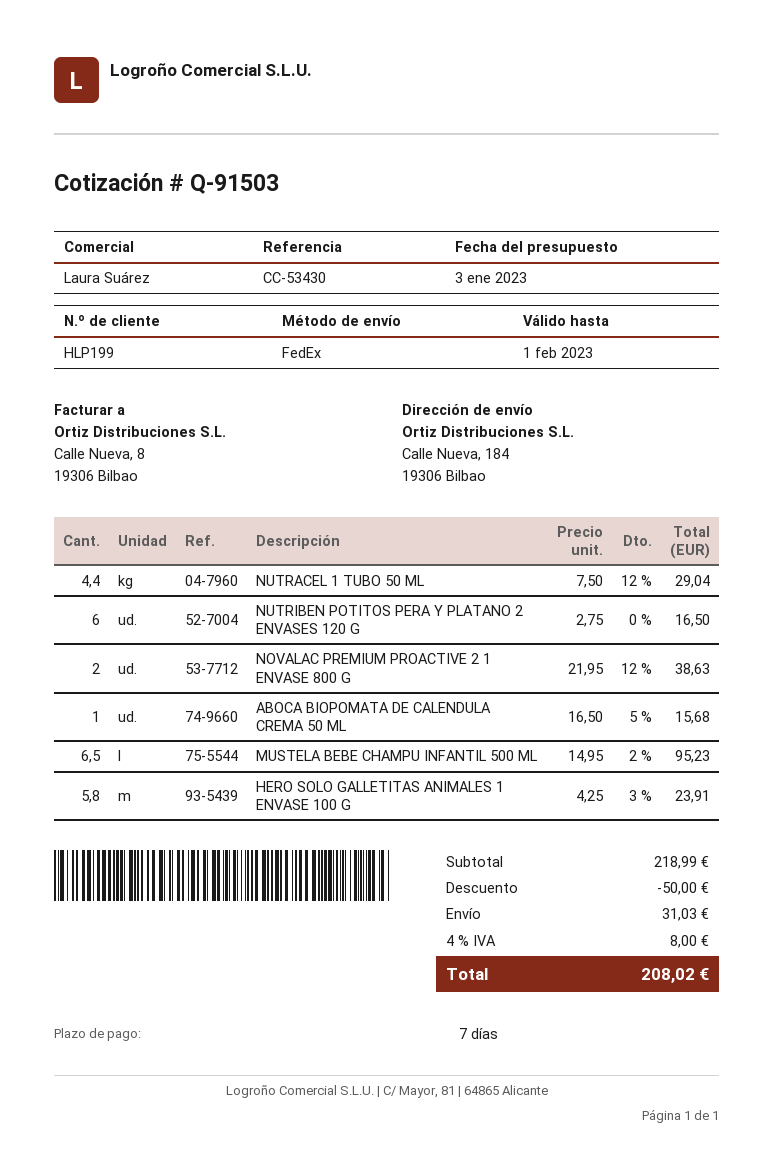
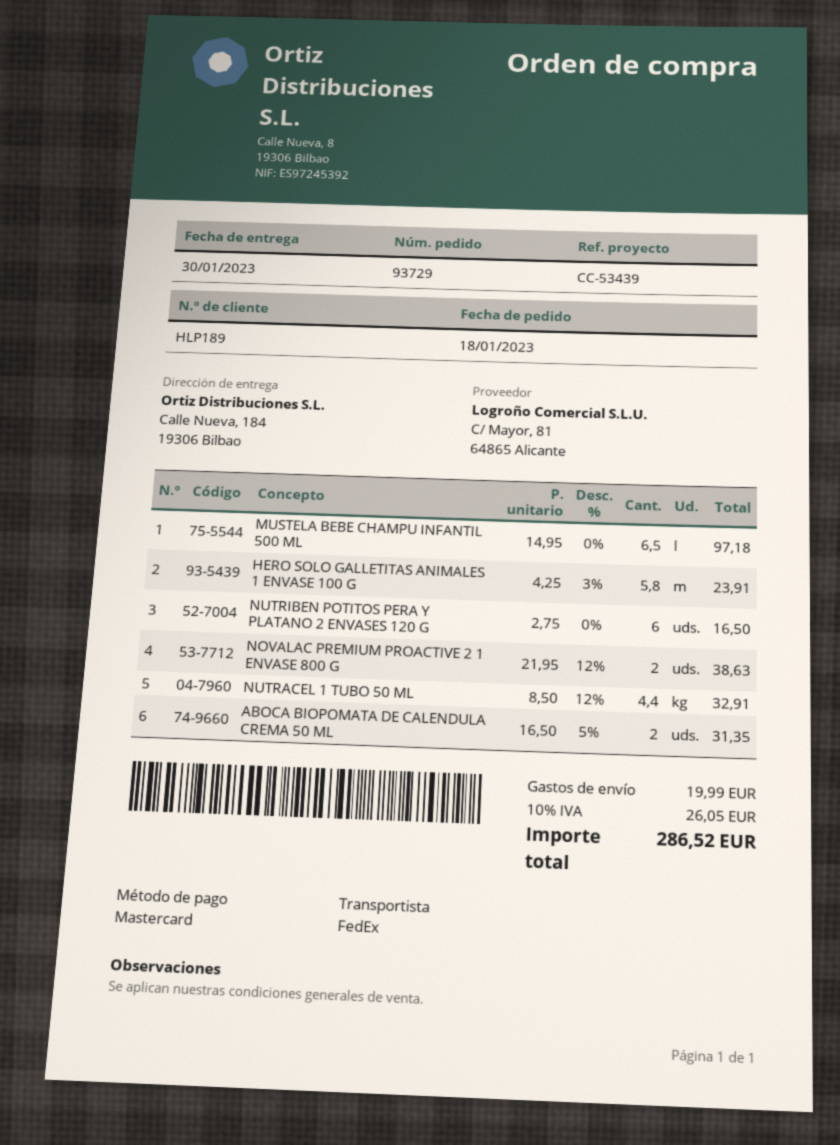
customer number: HLP199 -> HLP189
reference: CC-53430 -> CC-53439
NUTRACEL 1 TUBO 50 ML: 4.4 x 7.50 - 12% = 29.04 -> 4.4 x 8.50 - 12% = 32.91
ABOCA BIOPOMATA DE CALENDULA CREMA 50 ML: 1 x 16.50 - 5% = 15.68 -> 2 x 16.50 - 5% = 31.35
MUSTELA BEBE CHAMPU INFANTIL 500 ML: 6.5 x 14.95 - 2% = 95.23 -> 6.5 x 14.95 = 97.18
discount: 50.00 -> none
shipping: 31.03 -> 19.99
tax: 4% = 8.00 -> 10% = 26.05
total: 208.02 -> 286.52

